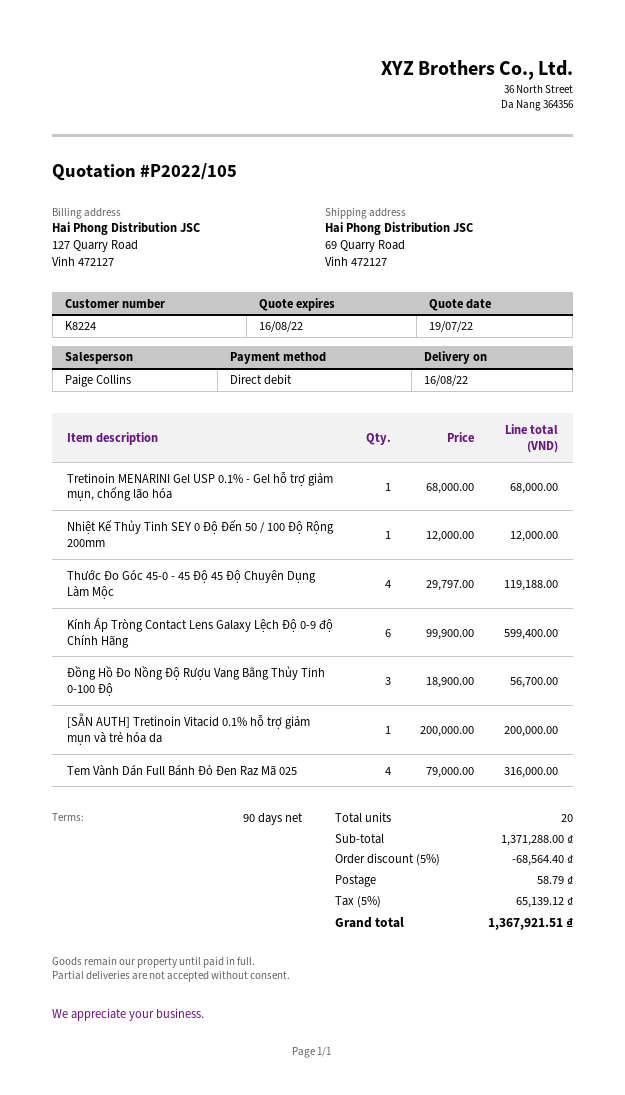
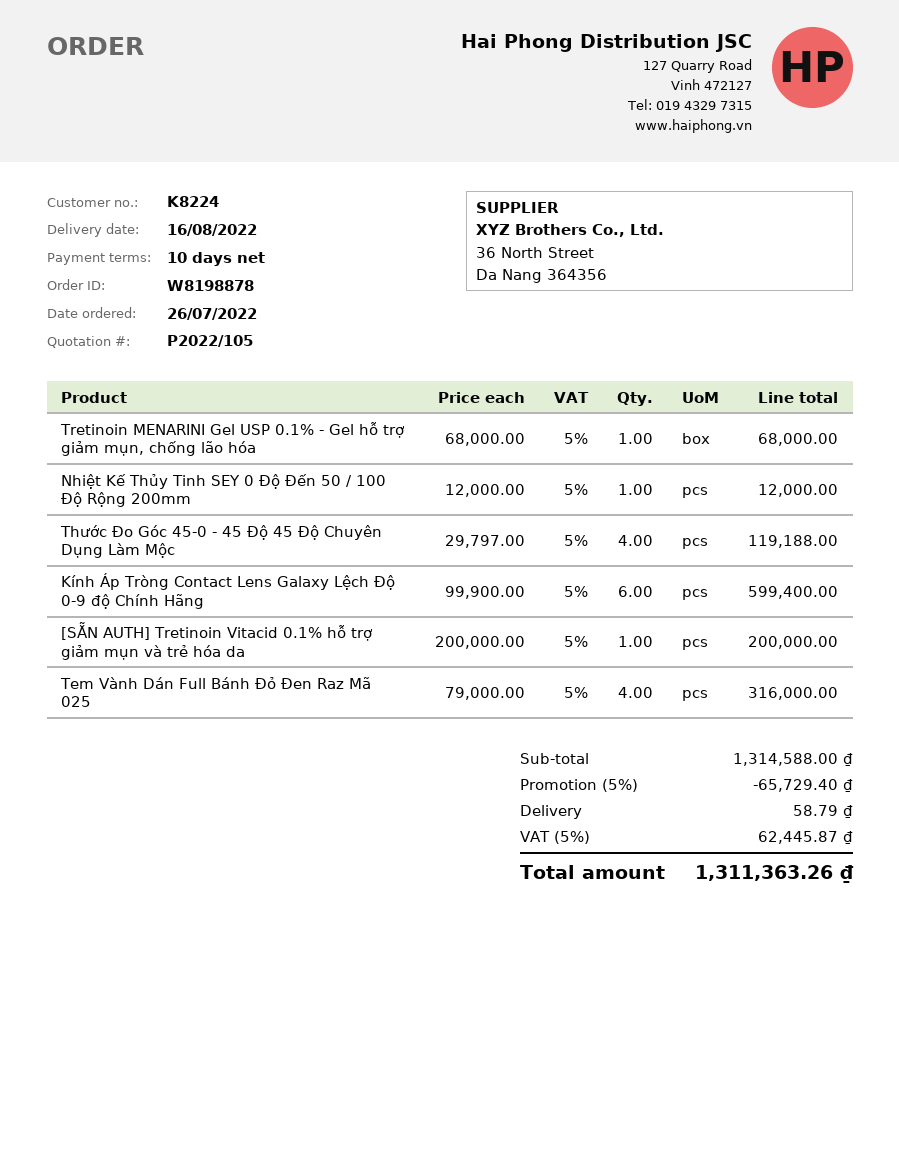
payment terms: 90 days -> 10 days
Đồng Hồ Đo Nồng Độ Rượu Vang Bằng Thủy Tinh 0-100 Độ: 3 x 18900.00 = 56700.00 -> none
subtotal: 1371288.00 -> 1314588.00
discount: 5% = 68564.40 -> 5% = 65729.40
tax: 5% = 65139.12 -> 5% = 62445.87
total: 1367921.51 -> 1311363.26

